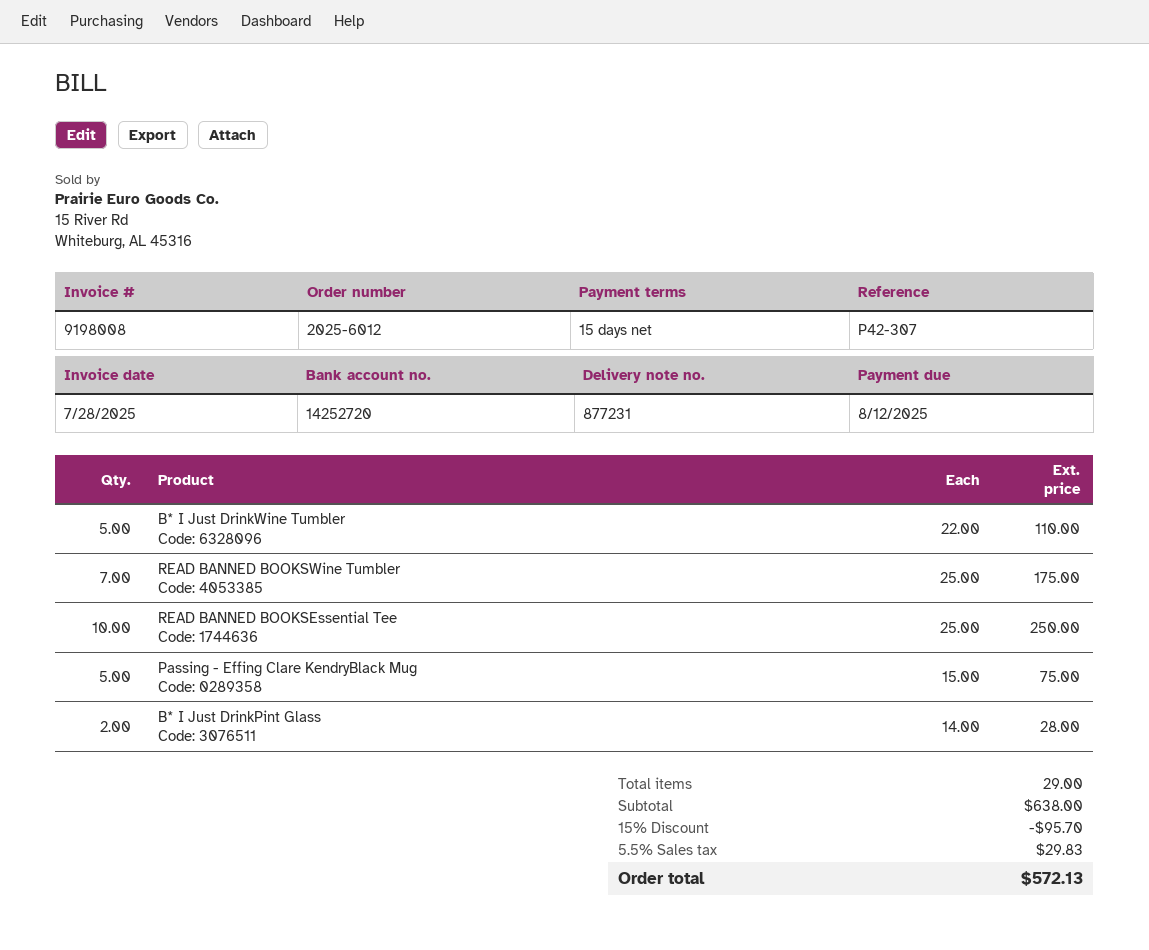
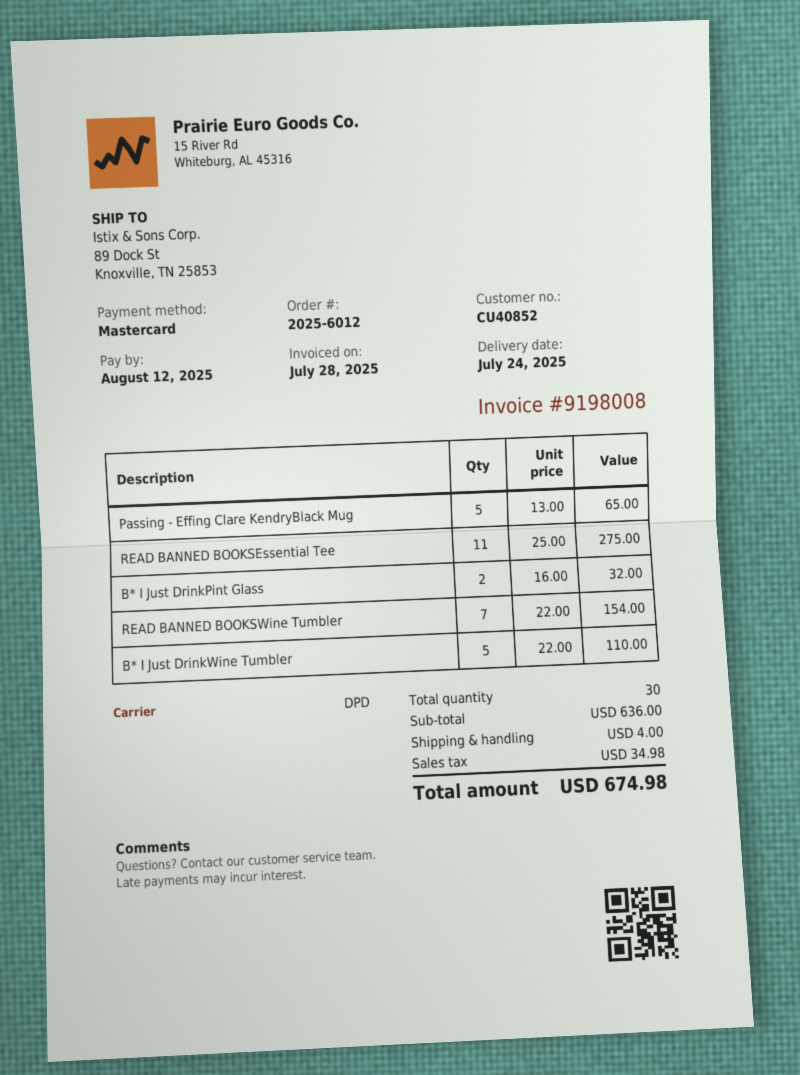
READ BANNED BOOKSWine Tumbler: 7 x 25.00 = 175.00 -> 7 x 22.00 = 154.00
READ BANNED BOOKSEssential Tee: 10 x 25.00 = 250.00 -> 11 x 25.00 = 275.00
Passing - Effing Clare KendryBlack Mug: 5 x 15.00 = 75.00 -> 5 x 13.00 = 65.00
B* I Just DrinkPint Glass: 2 x 14.00 = 28.00 -> 2 x 16.00 = 32.00
total quantity: 29 -> 30
subtotal: 638.00 -> 636.00
discount: 15% = 95.70 -> none
shipping: none -> 4.00
tax: 29.83 -> 34.98
total: 572.13 -> 674.98

